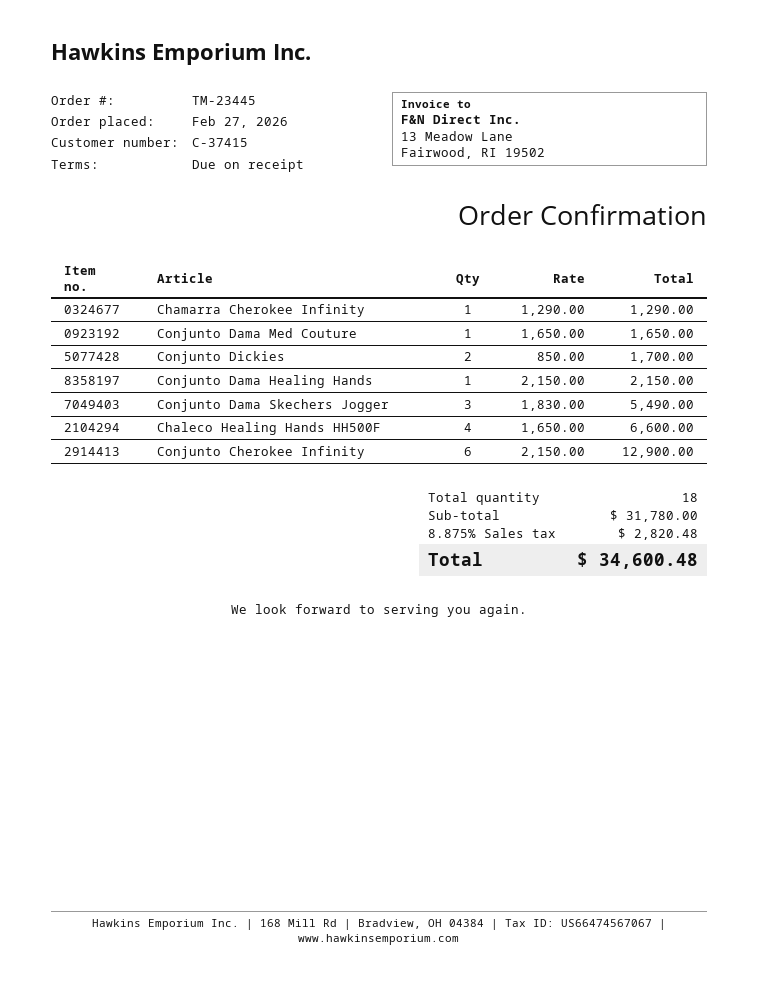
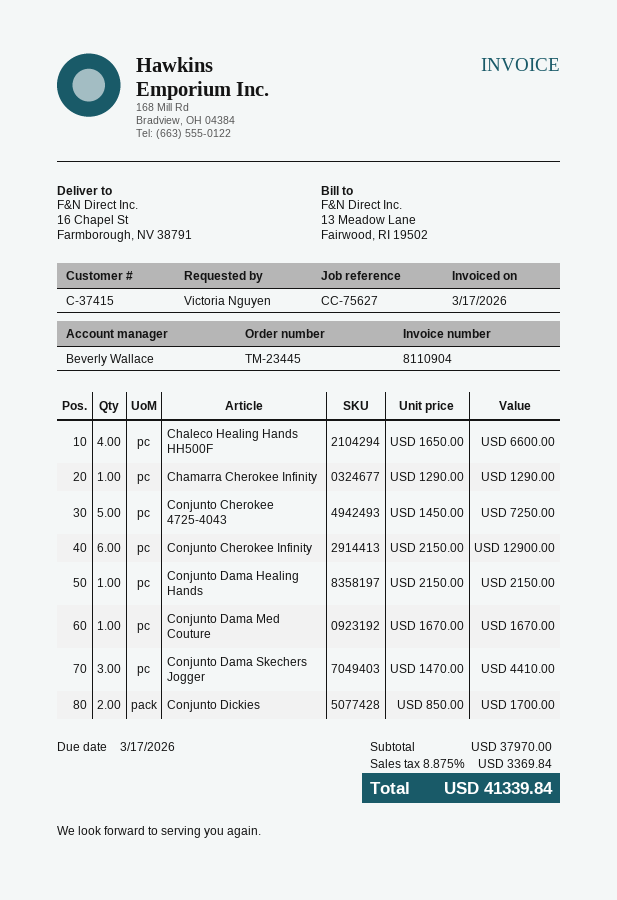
Conjunto Dama Med Couture: 1 x 1650.00 = 1650.00 -> 1 x 1670.00 = 1670.00
Conjunto Dama Skechers Jogger: 3 x 1830.00 = 5490.00 -> 3 x 1470.00 = 4410.00
Conjunto Cherokee 4725-4043: none -> 5 x 1450.00 = 7250.00
subtotal: 31780.00 -> 37970.00
tax: 8.875% = 2820.48 -> 8.875% = 3369.84
total: 34600.48 -> 41339.84

